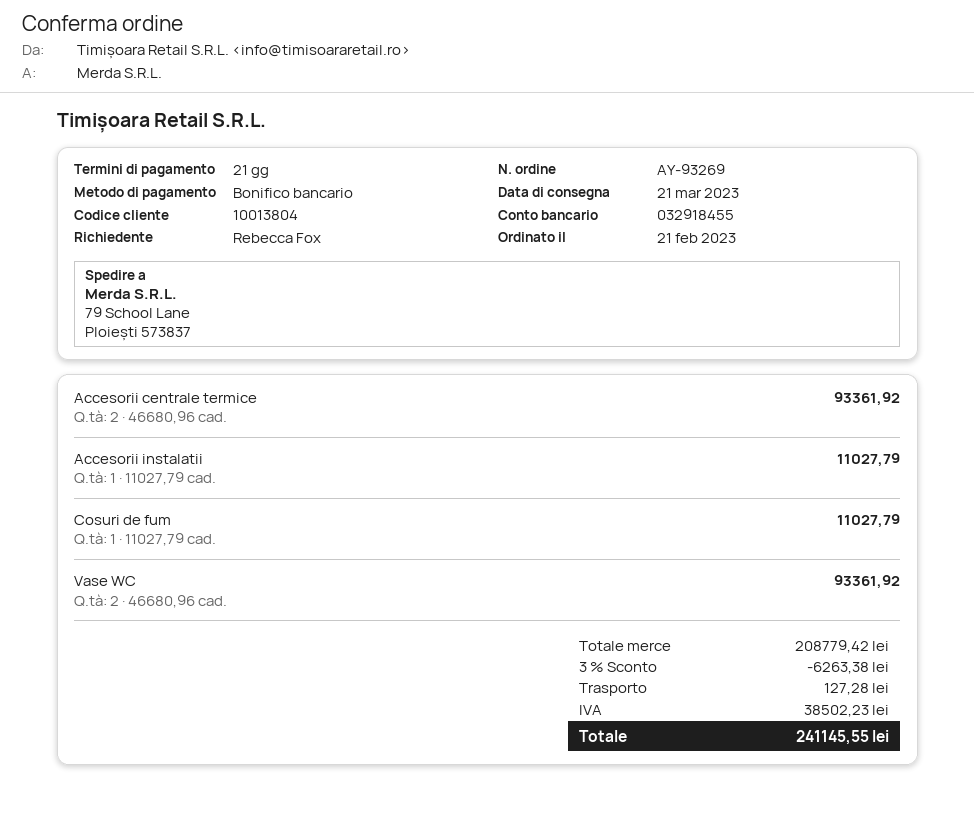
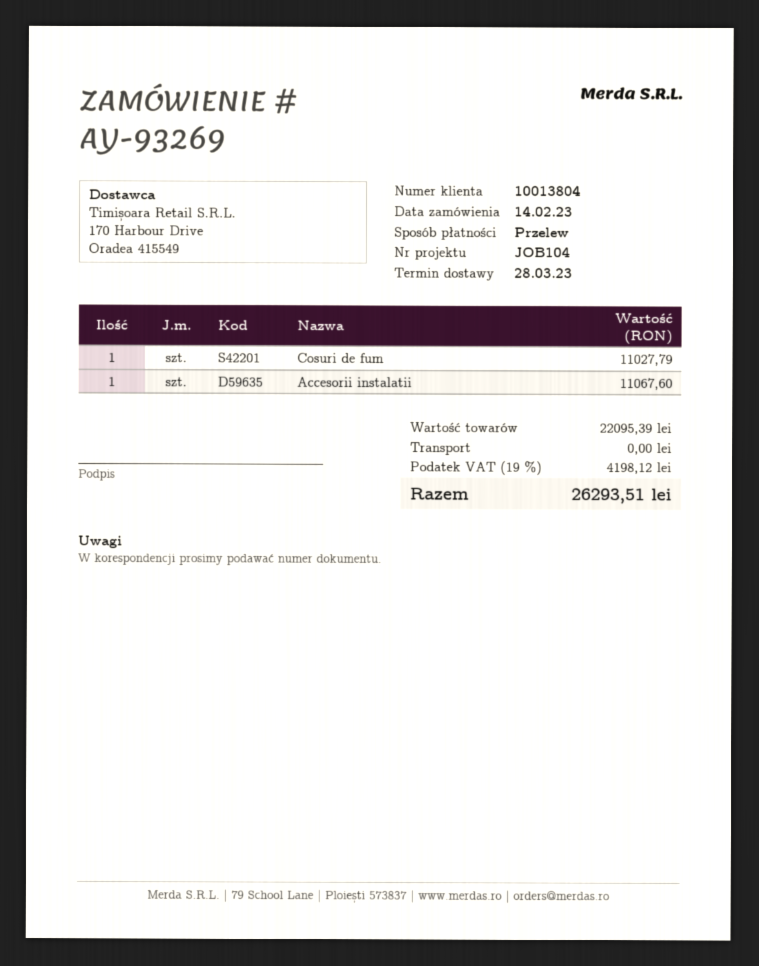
order date: 2023-02-21 -> 2023-02-14
delivery date: 2023-03-21 -> 2023-03-28
Accesorii centrale termice: 2 for 93361.92 -> none
Accesorii instalatii: 1 for 11027.79 -> 1 for 11067.60
Vase WC: 2 for 93361.92 -> none
subtotal: 208779.42 -> 22095.39
discount: 3% = 6263.38 -> none
shipping: 127.28 -> 0.00
tax: 38502.23 -> 4198.12
total: 241145.55 -> 26293.51

